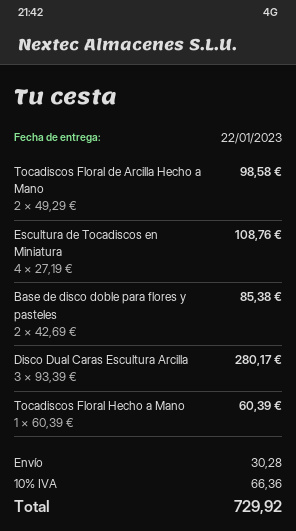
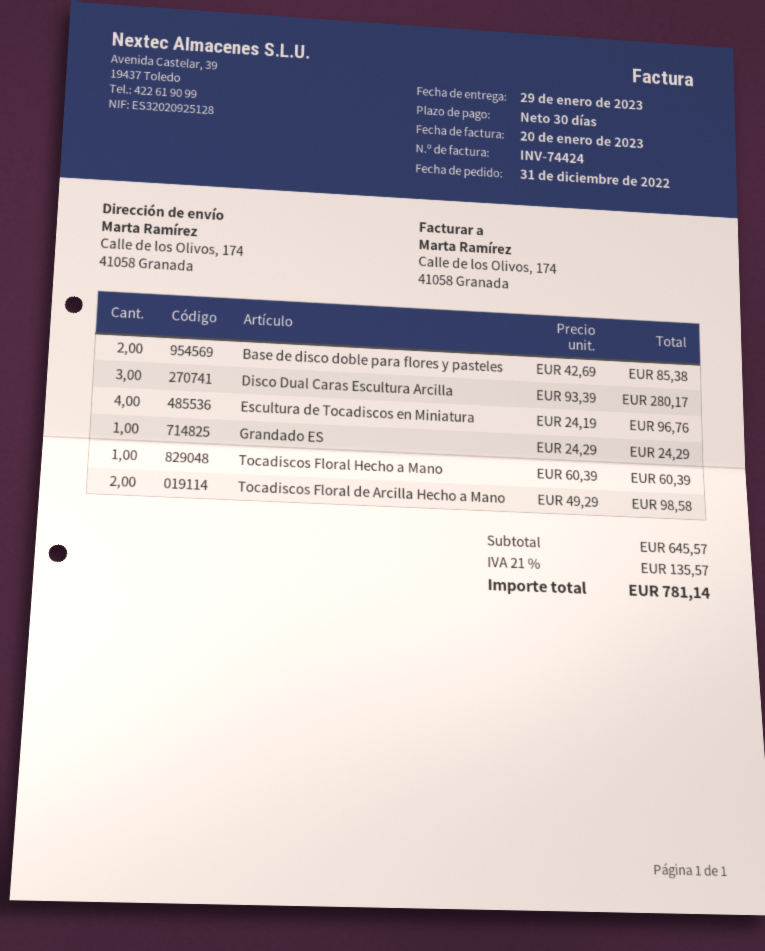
delivery date: 2023-01-22 -> 2023-01-29
Escultura de Tocadiscos en Miniatura: 4 x 27.19 = 108.76 -> 4 x 24.19 = 96.76
Grandado ES: none -> 1 x 24.29 = 24.29
shipping: 30.28 -> none
tax: 10% = 66.36 -> 21% = 135.57
total: 729.92 -> 781.14

